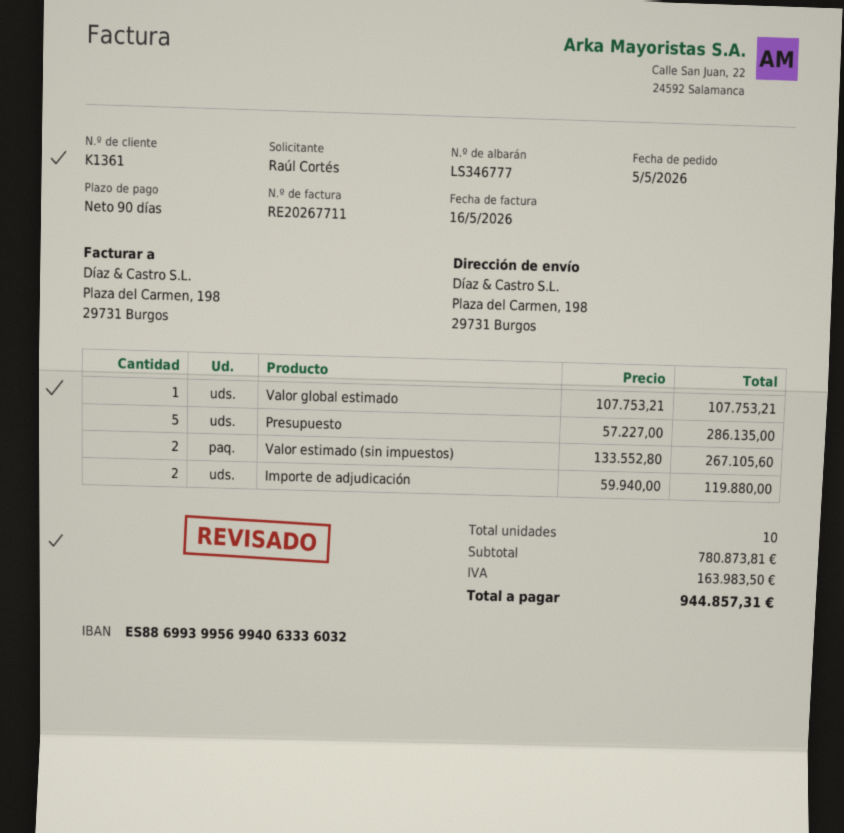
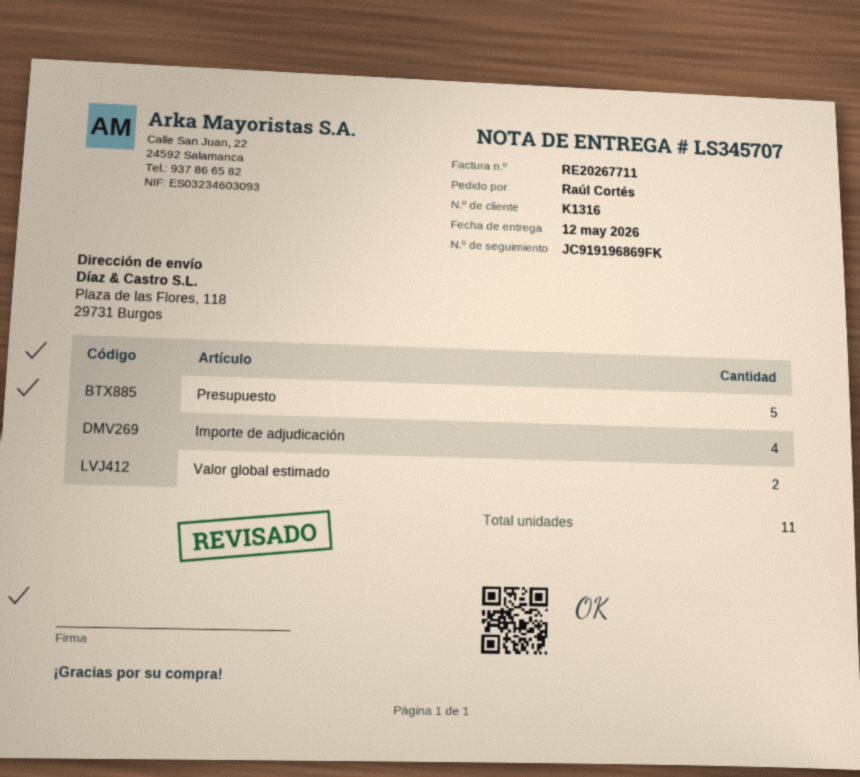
delivery note number: LS346777 -> LS345707
customer number: K1361 -> K1316
ship to: Plaza del Carmen, 198, 29731 Burgos -> Plaza de las Flores, 118, 29731 Burgos
Valor global estimado: 1 -> 2
Valor estimado (sin impuestos): 2 -> none
Importe de adjudicación: 2 -> 4
total quantity: 10 -> 11

